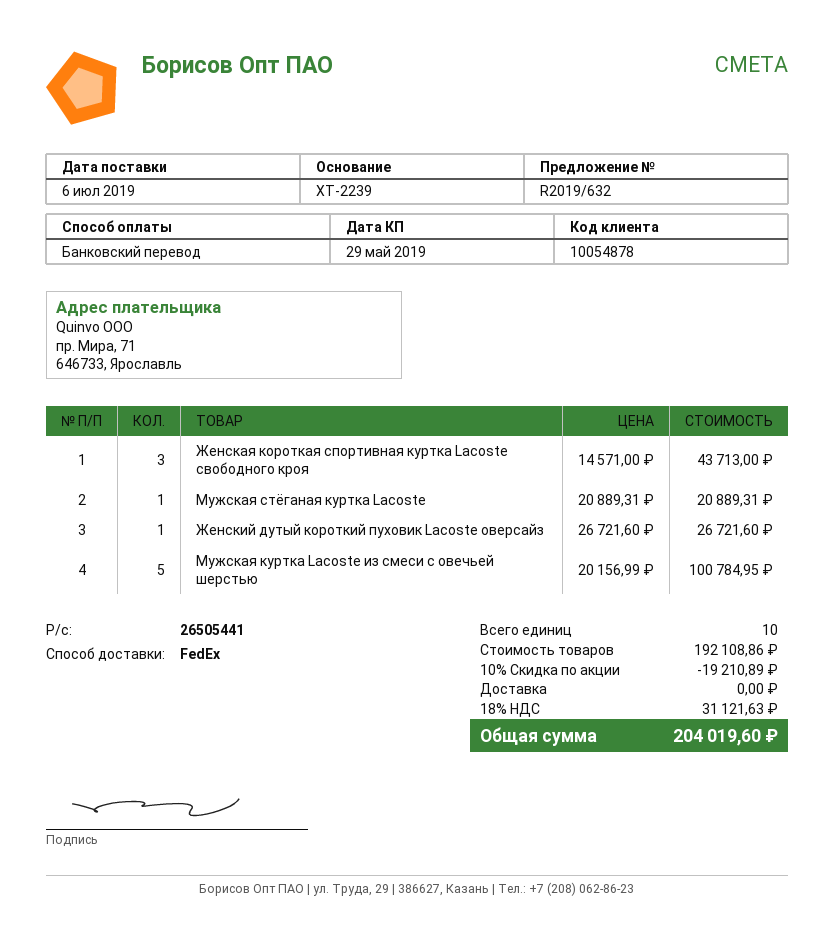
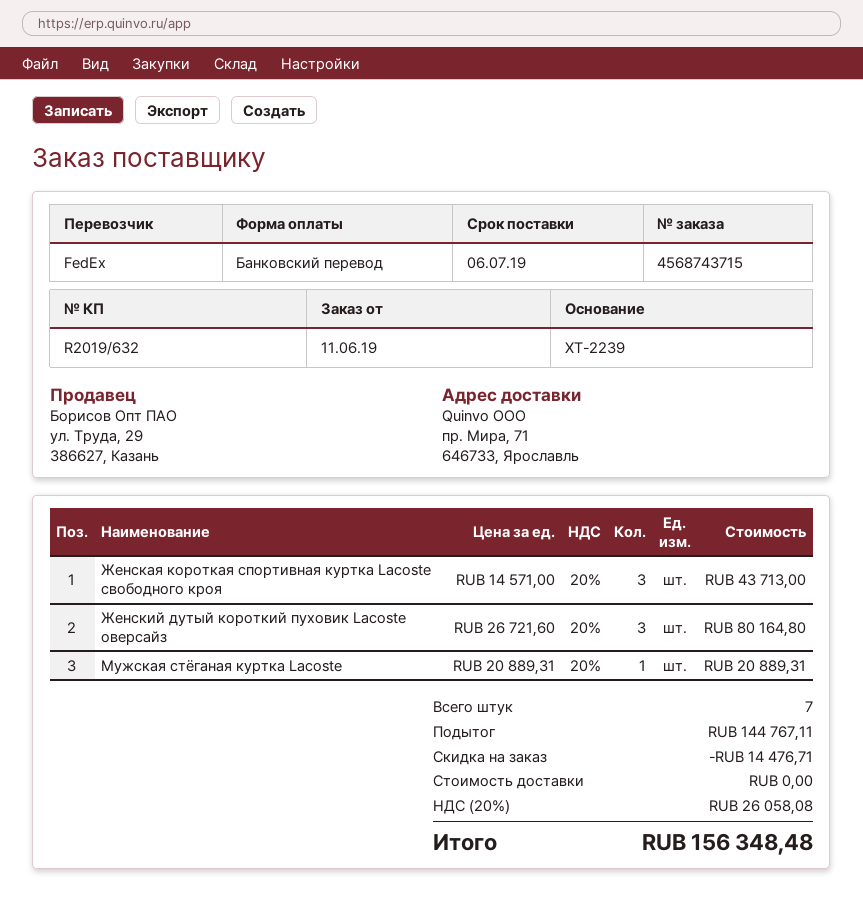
Женский дутый короткий пуховик Lacoste оверсайз: 1 x 26721.60 = 26721.60 -> 3 x 26721.60 = 80164.80
Мужская куртка Lacoste из смеси с овечьей шерстью: 5 x 20156.99 = 100784.95 -> none
total quantity: 10 -> 7
subtotal: 192108.86 -> 144767.11
discount: 19210.89 -> 14476.71
tax: 18% = 31121.63 -> 20% = 26058.08
total: 204019.60 -> 156348.48

